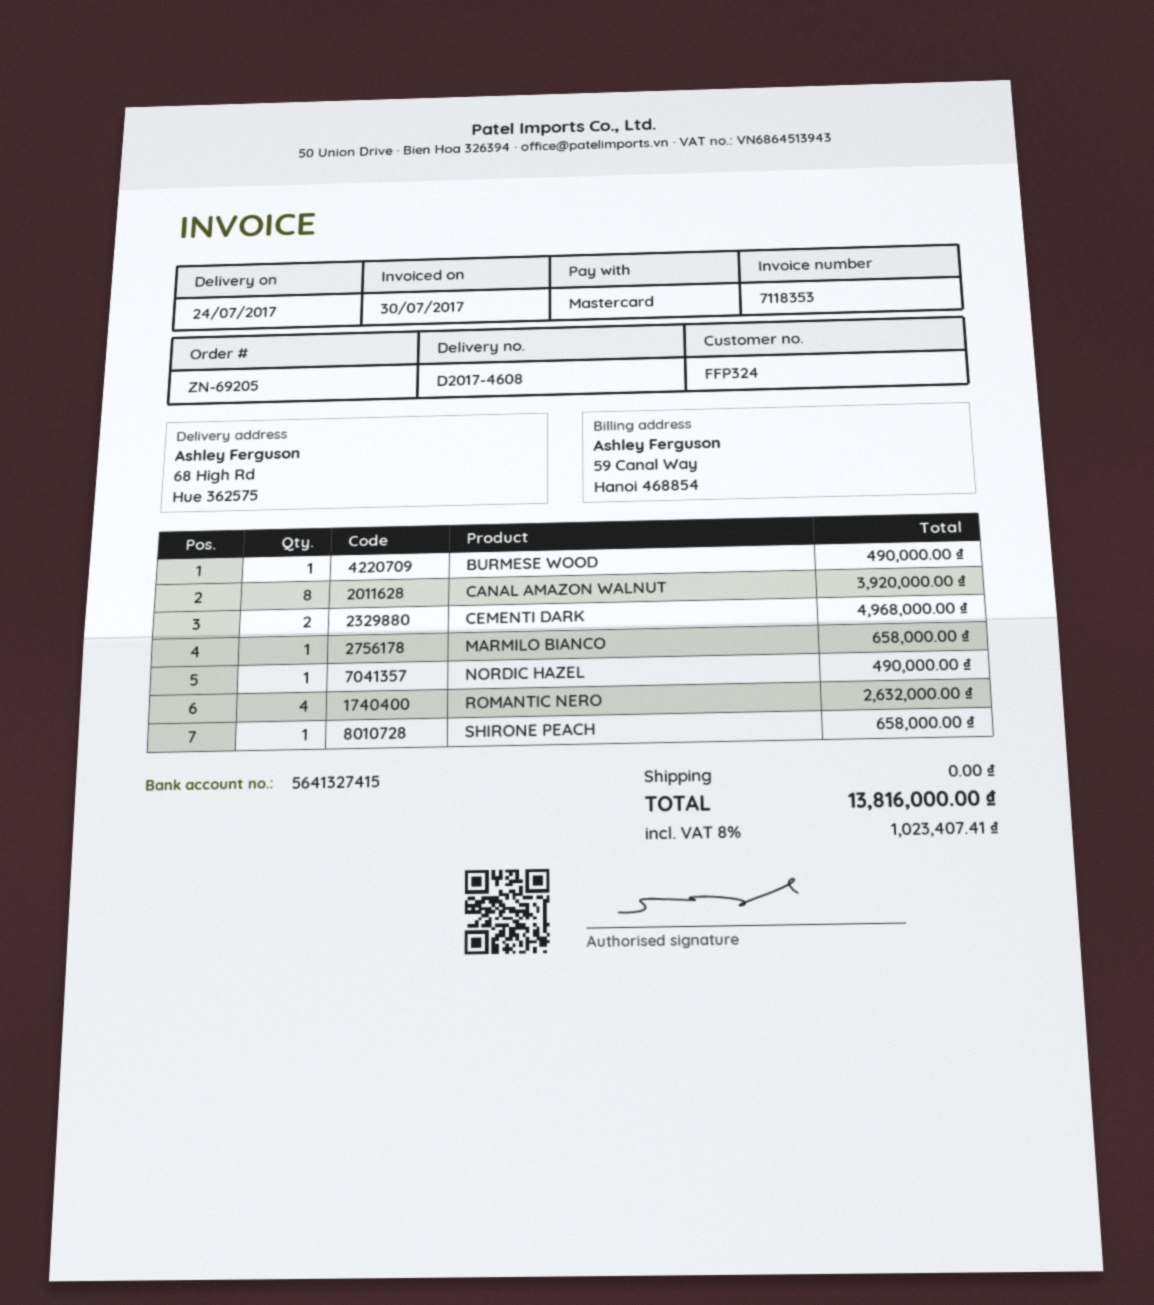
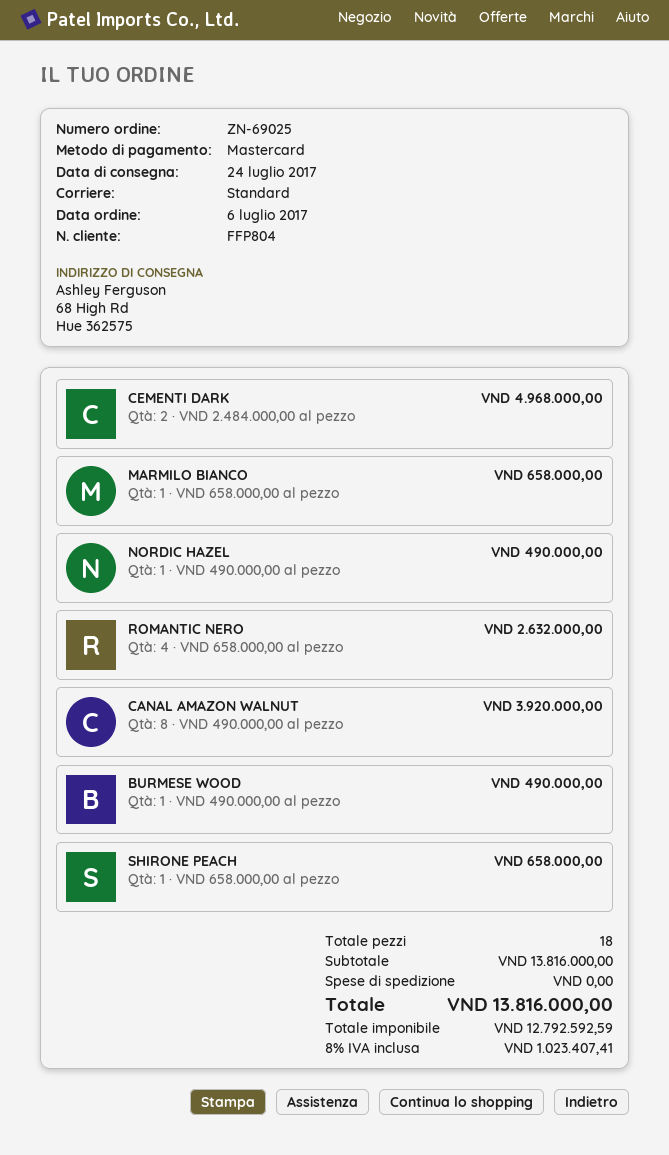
order number: ZN-69205 -> ZN-69025
customer number: FFP324 -> FFP804

